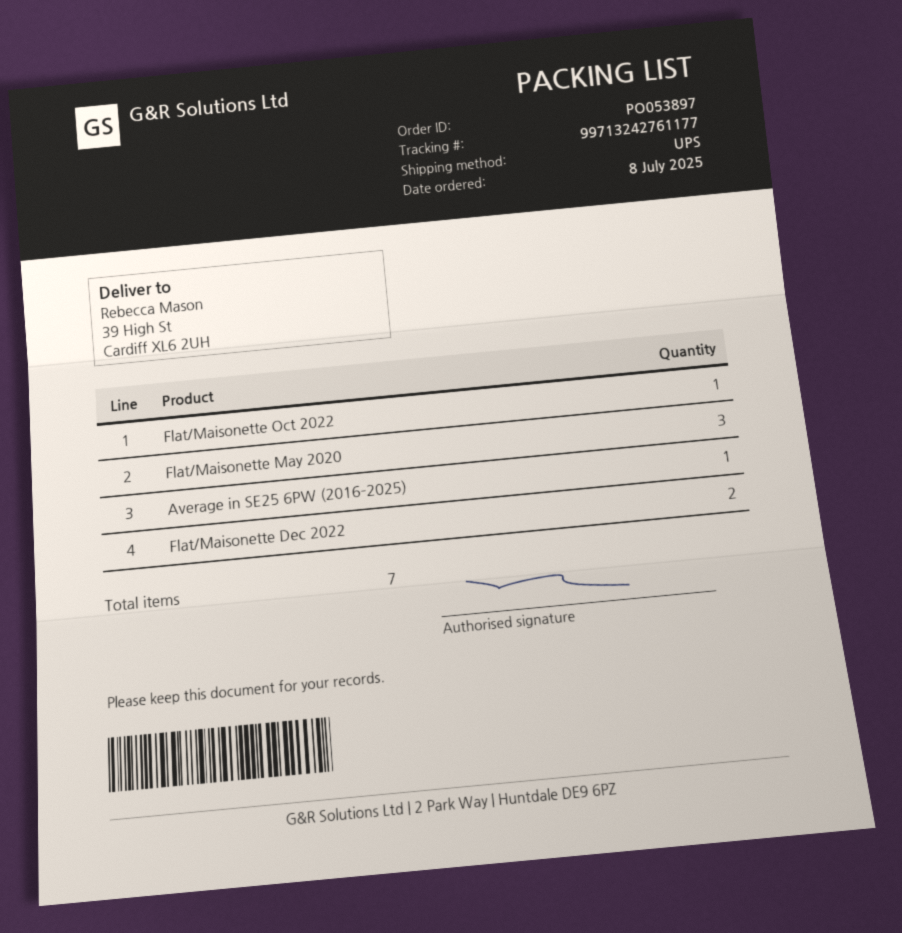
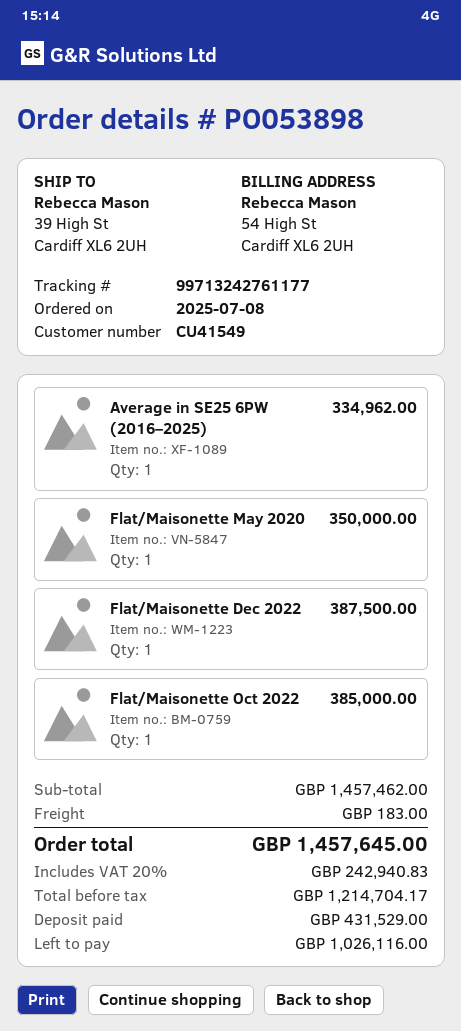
order number: PO053897 -> PO053898
Flat/Maisonette May 2020: 3 -> 1
Flat/Maisonette Dec 2022: 2 -> 1

